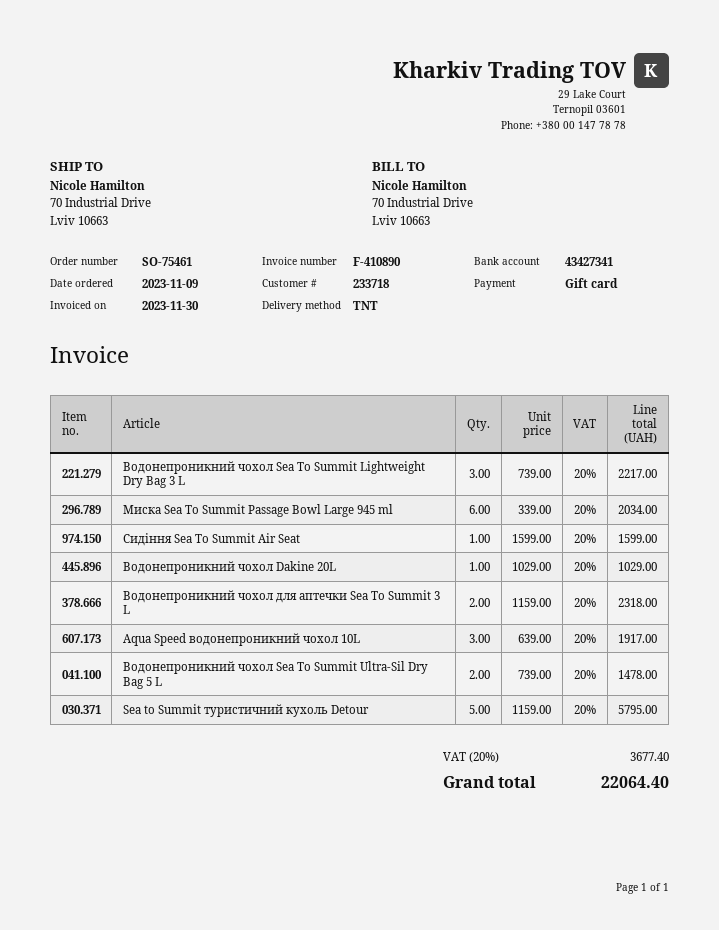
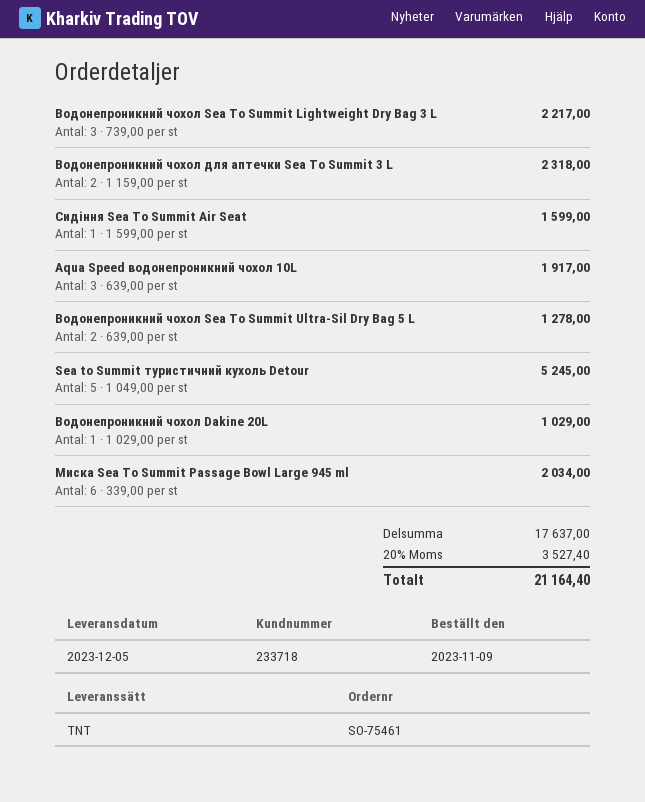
Водонепроникний чохол Sea To Summit Ultra-Sil Dry Bag 5 L: 2 x 739.00 = 1478.00 -> 2 x 639.00 = 1278.00
Sea to Summit туристичний кухоль Detour: 5 x 1159.00 = 5795.00 -> 5 x 1049.00 = 5245.00
tax: 20% = 3677.40 -> 20% = 3527.40
total: 22064.40 -> 21164.40

